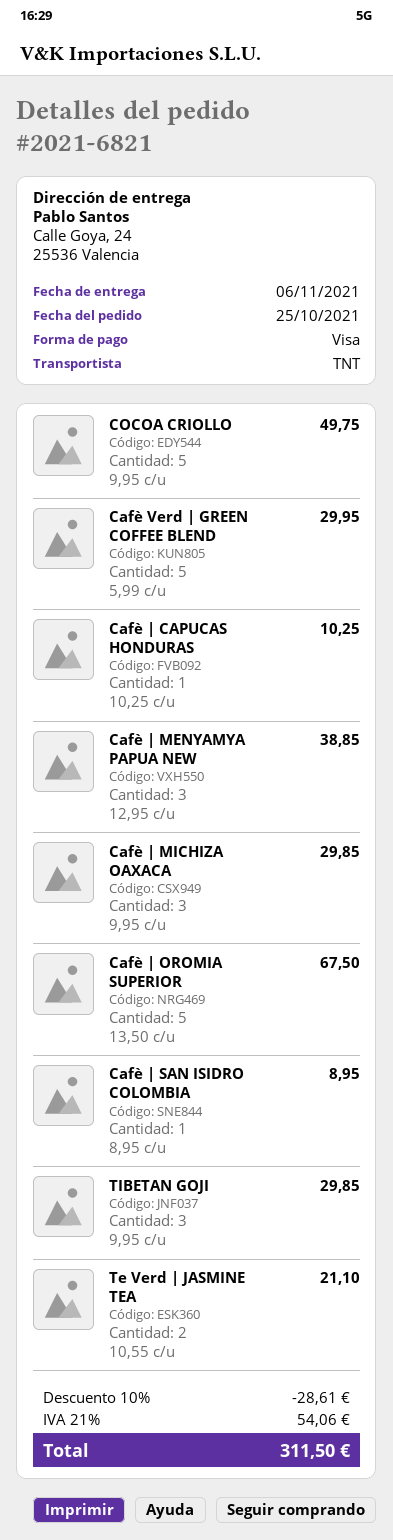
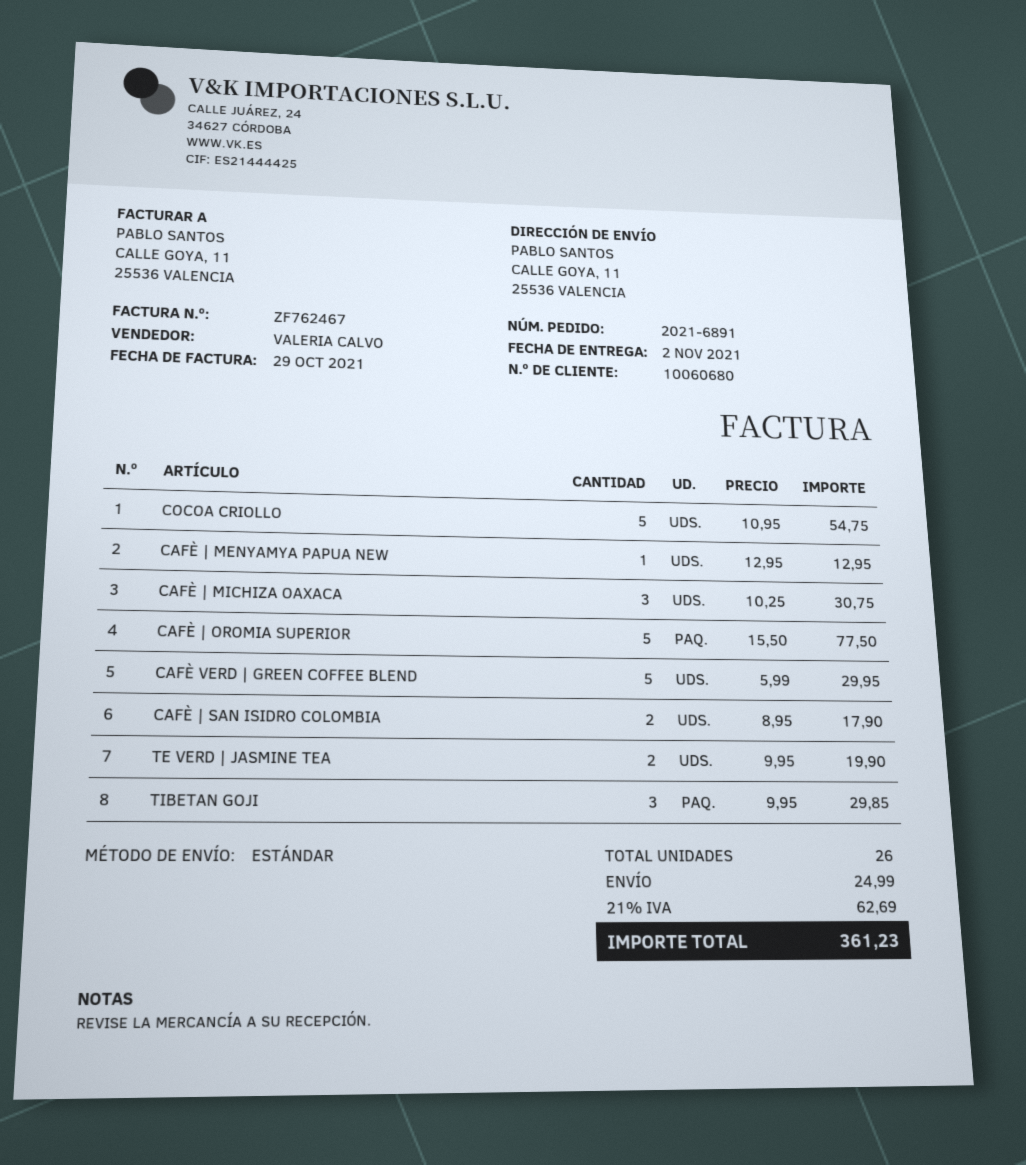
order number: 2021-6821 -> 2021-6891
delivery date: 2021-11-06 -> 2021-11-02
shipping method: TNT -> standard
ship to: Calle Goya, 24, 25536 Valencia -> CALLE GOYA, 11, 25536 VALENCIA
COCOA CRIOLLO: 5 x 9.95 = 49.75 -> 5 x 10.95 = 54.75
Cafè | CAPUCAS HONDURAS: 1 x 10.25 = 10.25 -> none
Cafè | MENYAMYA PAPUA NEW: 3 x 12.95 = 38.85 -> 1 x 12.95 = 12.95
Cafè | MICHIZA OAXACA: 3 x 9.95 = 29.85 -> 3 x 10.25 = 30.75
Cafè | OROMIA SUPERIOR: 5 x 13.50 = 67.50 -> 5 x 15.50 = 77.50
Cafè | SAN ISIDRO COLOMBIA: 1 x 8.95 = 8.95 -> 2 x 8.95 = 17.90
Te Verd | JASMINE TEA: 2 x 10.55 = 21.10 -> 2 x 9.95 = 19.90
discount: 10% = 28.61 -> none
shipping: none -> 24.99
tax: 21% = 54.06 -> 21% = 62.69
total: 311.50 -> 361.23

